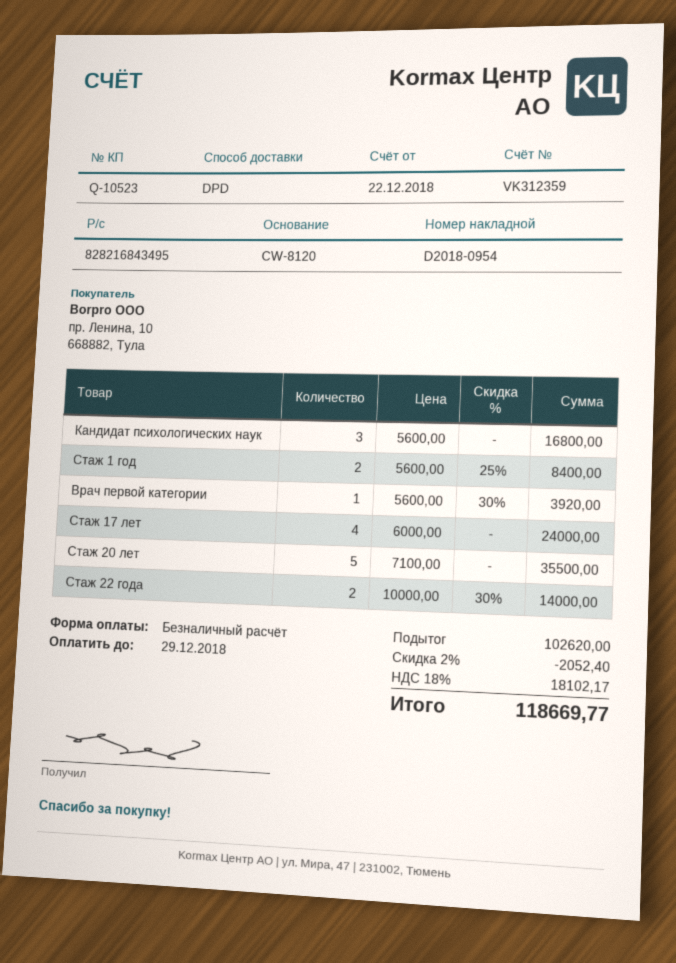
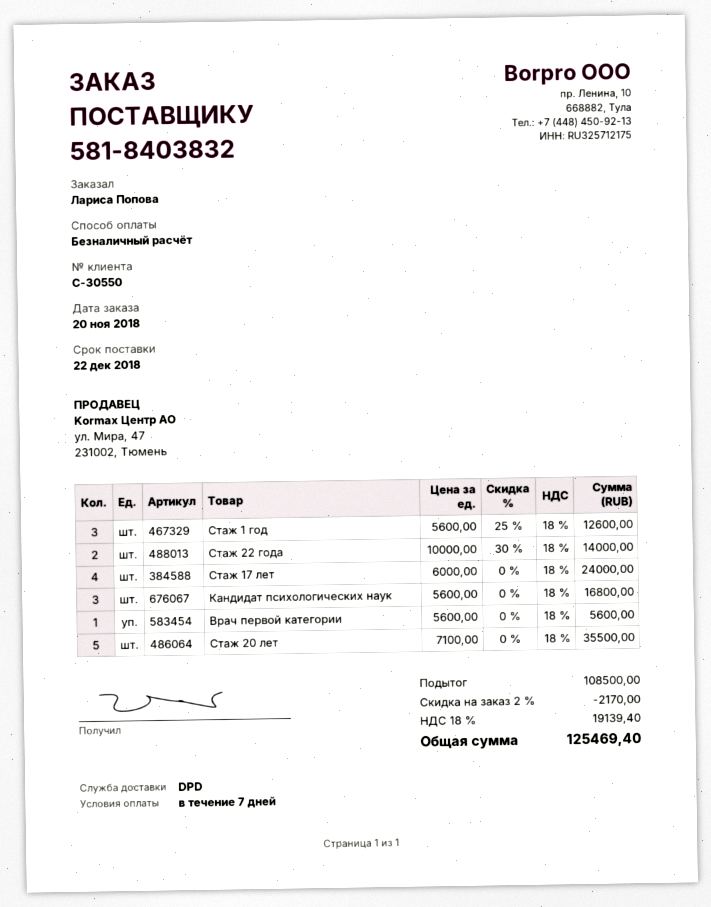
Стаж 1 год: 2 x 5600.00 - 25% = 8400.00 -> 3 x 5600.00 - 25% = 12600.00
Врач первой категории: 1 x 5600.00 - 30% = 3920.00 -> 1 x 5600.00 = 5600.00
subtotal: 102620.00 -> 108500.00
discount: 2% = 2052.40 -> 2% = 2170.00
tax: 18% = 18102.17 -> 18% = 19139.40
total: 118669.77 -> 125469.40

